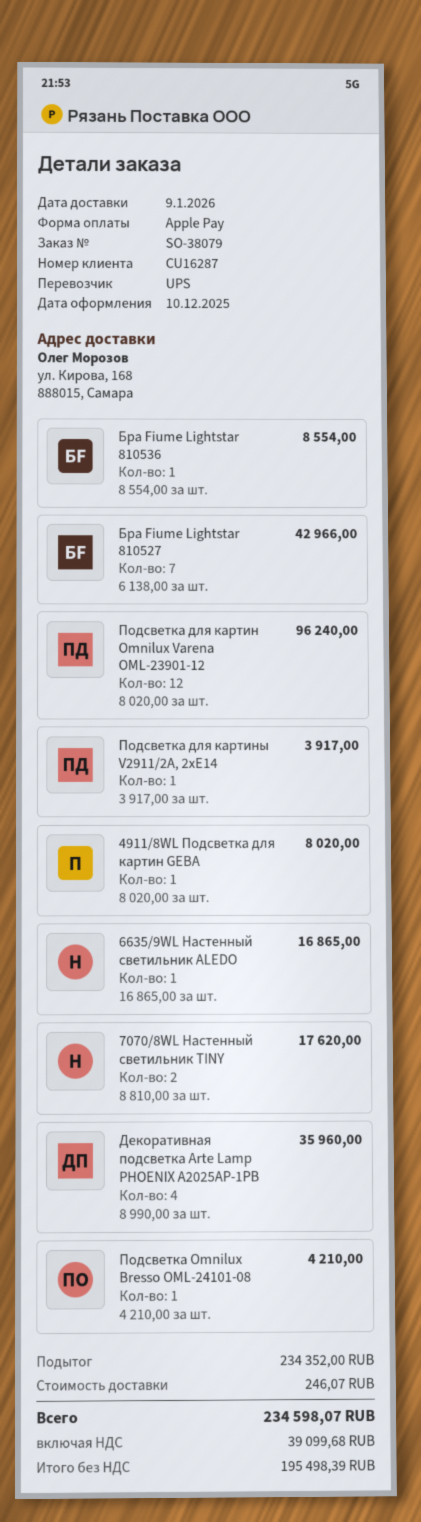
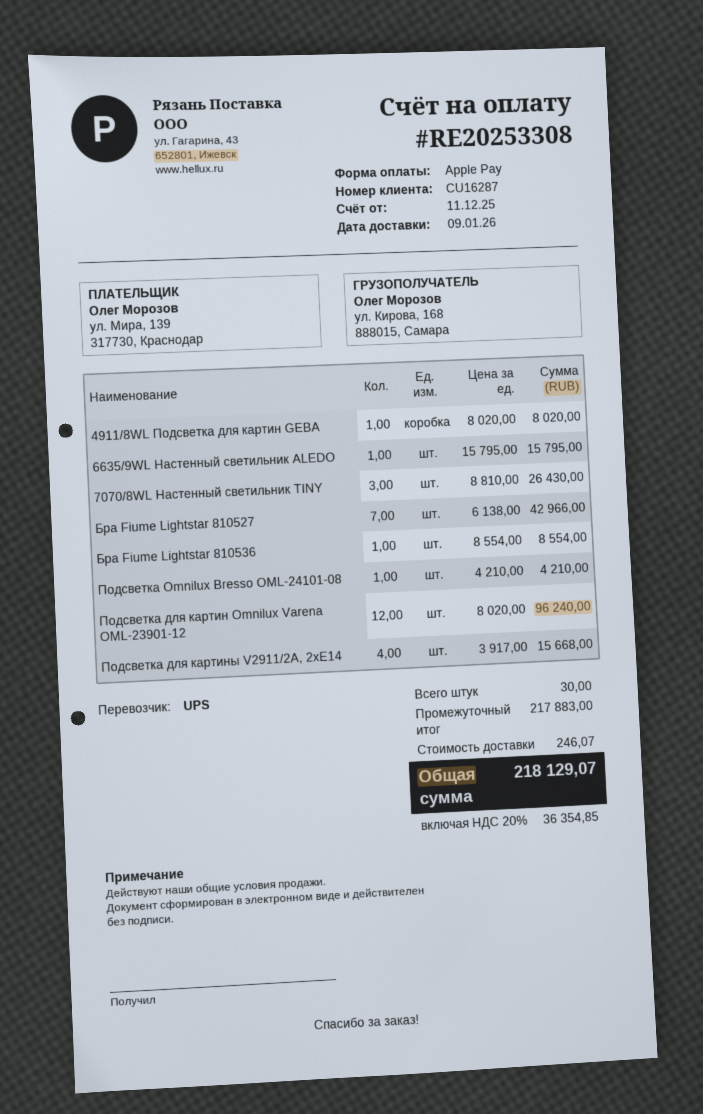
Подсветка для картины V2911/2A, 2xE14: 1 x 3917.00 = 3917.00 -> 4 x 3917.00 = 15668.00
6635/9WL Настенный светильник ALEDO: 1 x 16865.00 = 16865.00 -> 1 x 15795.00 = 15795.00
7070/8WL Настенный светильник TINY: 2 x 8810.00 = 17620.00 -> 3 x 8810.00 = 26430.00
Декоративная подсветка Arte Lamp PHOENIX A2025AP-1PB: 4 x 8990.00 = 35960.00 -> none
subtotal: 234352.00 -> 217883.00
tax: 39099.68 -> 36354.85
total: 234598.07 -> 218129.07

